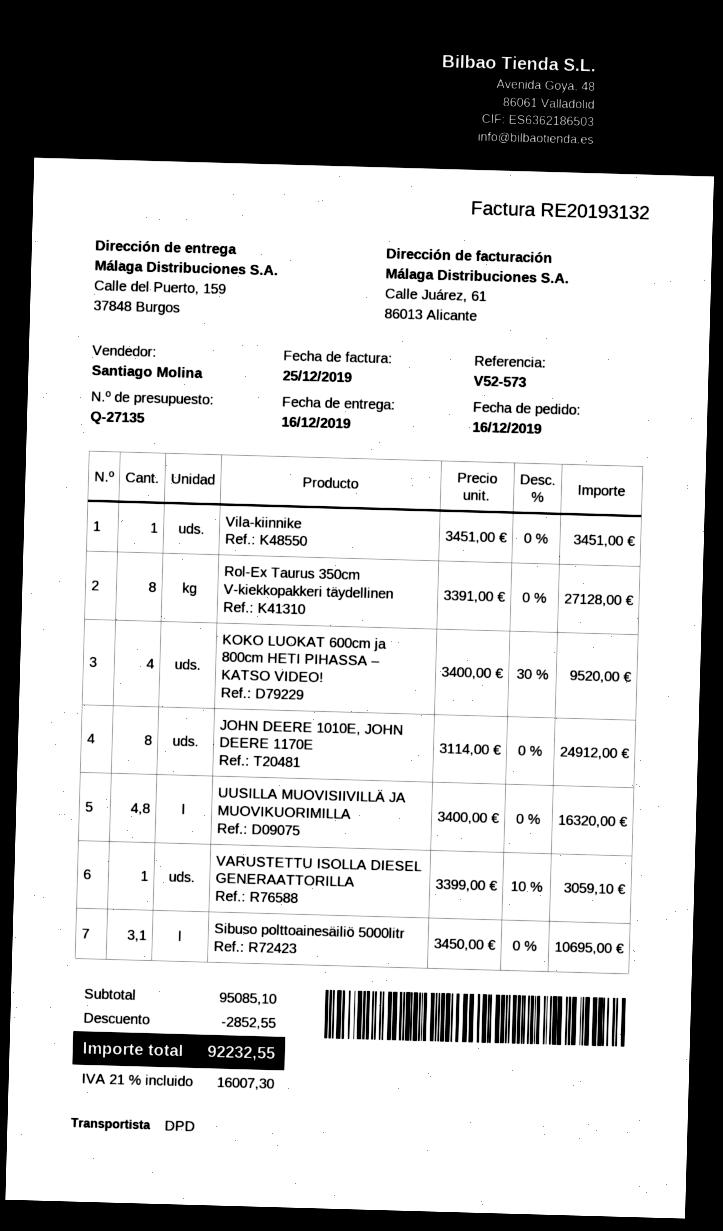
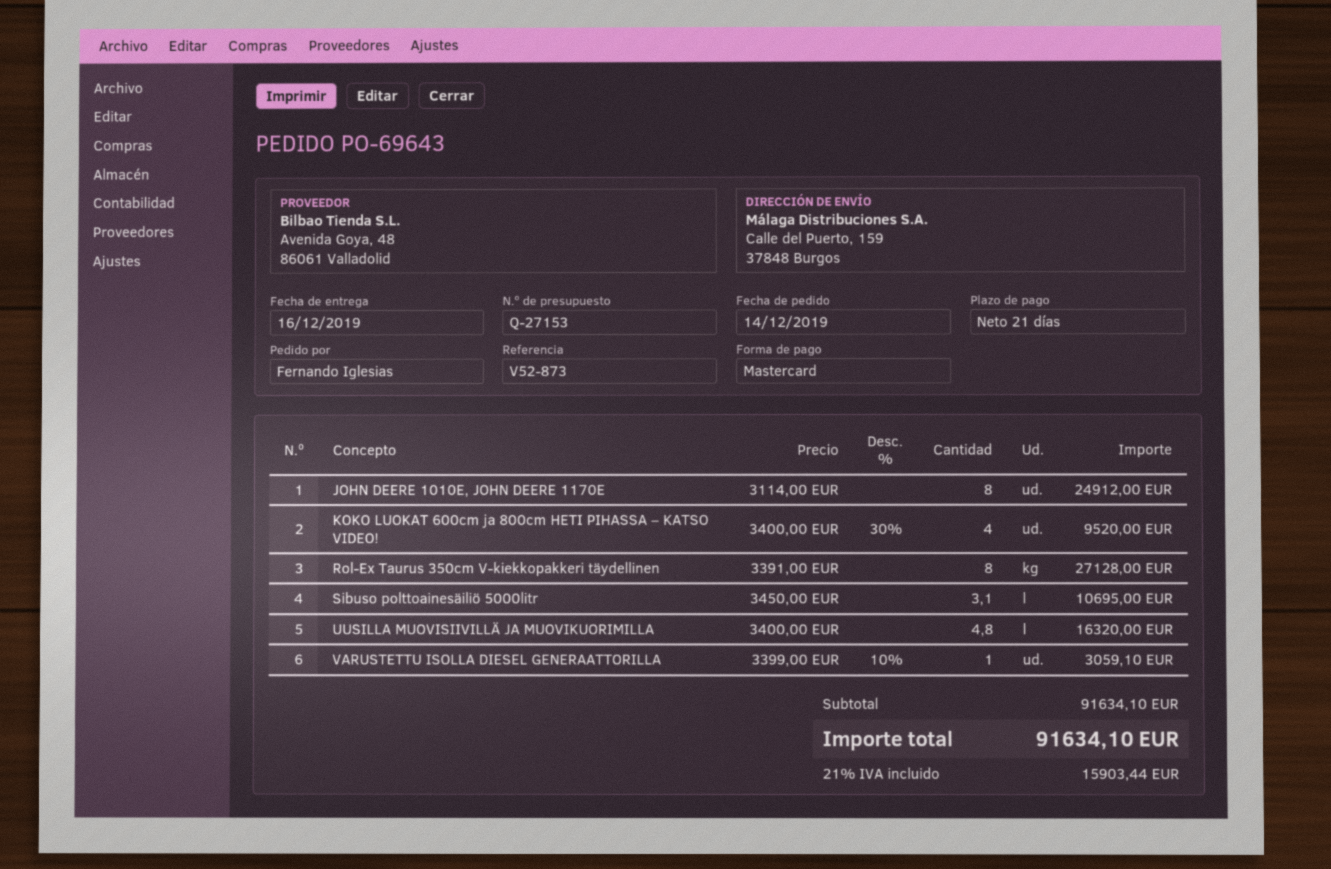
quote number: Q-27135 -> Q-27153
order date: 2019-12-16 -> 2019-12-14
reference: V52-573 -> V52-873
Vila-kiinnike: 1 x 3451.00 = 3451.00 -> none
subtotal: 95085.10 -> 91634.10
discount: 2852.55 -> none
tax: 21% = 16007.30 -> 21% = 15903.44
total: 92232.55 -> 91634.10

